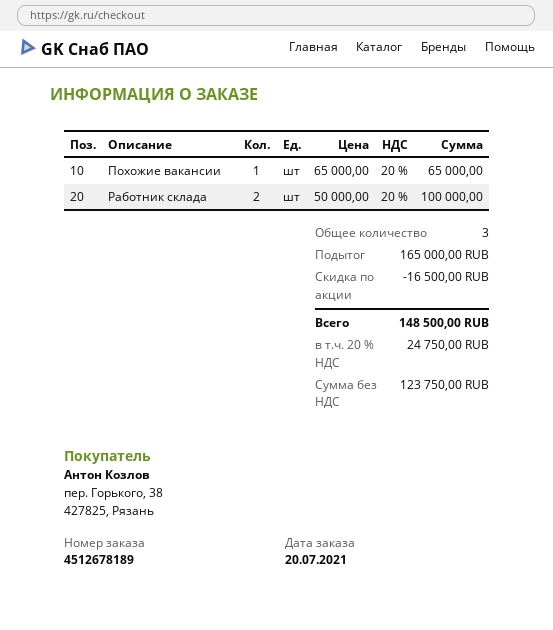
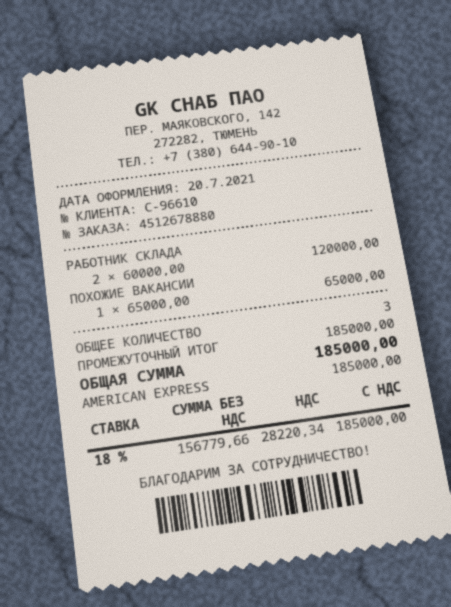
order number: 4512678189 -> 4512678880
Работник склада: 2 x 50000.00 = 100000.00 -> 2 x 60000.00 = 120000.00
subtotal: 165000.00 -> 185000.00
discount: 16500.00 -> none
net: 123750.00 -> 156779.66
tax: 20% = 24750.00 -> 18% = 28220.34
total: 148500.00 -> 185000.00

